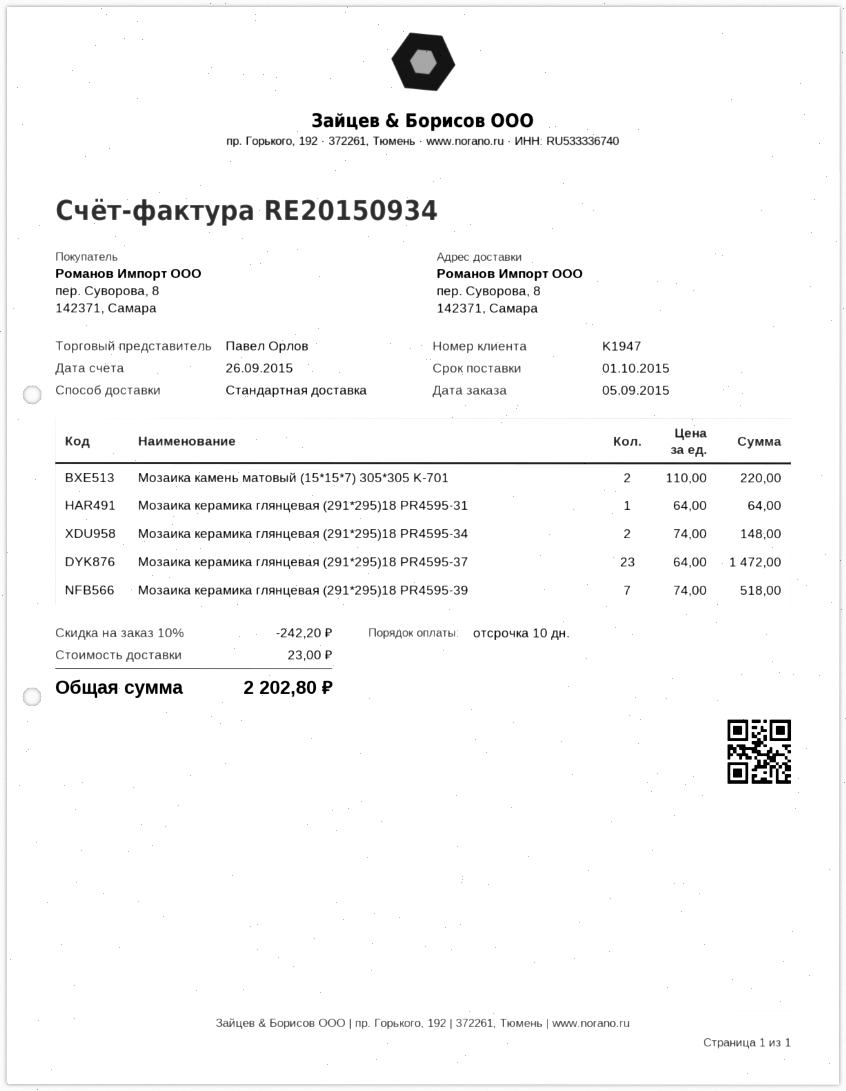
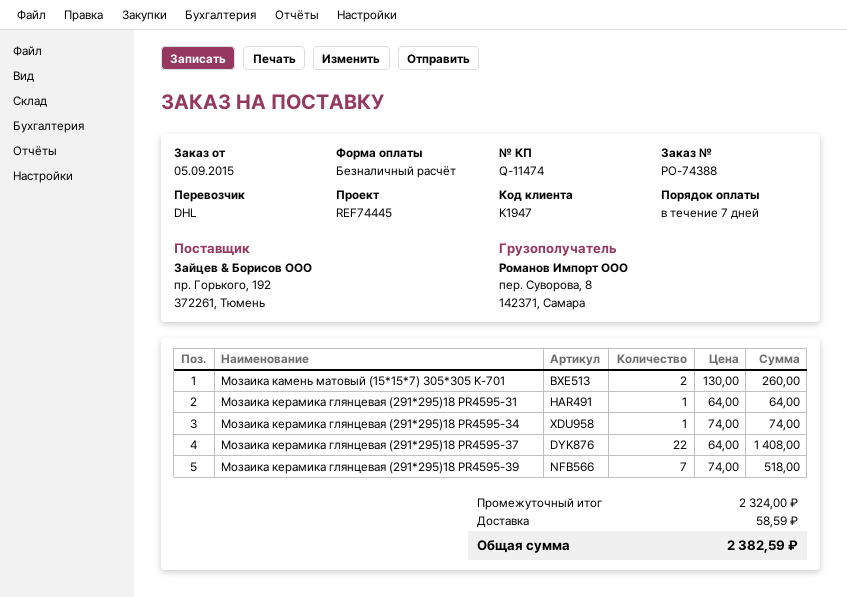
payment terms: 10 days -> 7 days
shipping method: standard -> DHL
Мозаика камень матовый (15*15*7) 305*305 K-701: 2 x 110.00 = 220.00 -> 2 x 130.00 = 260.00
Мозаика керамика глянцевая (291*295)18 PR4595-34: 2 x 74.00 = 148.00 -> 1 x 74.00 = 74.00
Мозаика керамика глянцевая (291*295)18 PR4595-37: 23 x 64.00 = 1472.00 -> 22 x 64.00 = 1408.00
discount: 10% = 242.20 -> none
shipping: 23.00 -> 58.59
total: 2202.80 -> 2382.59

